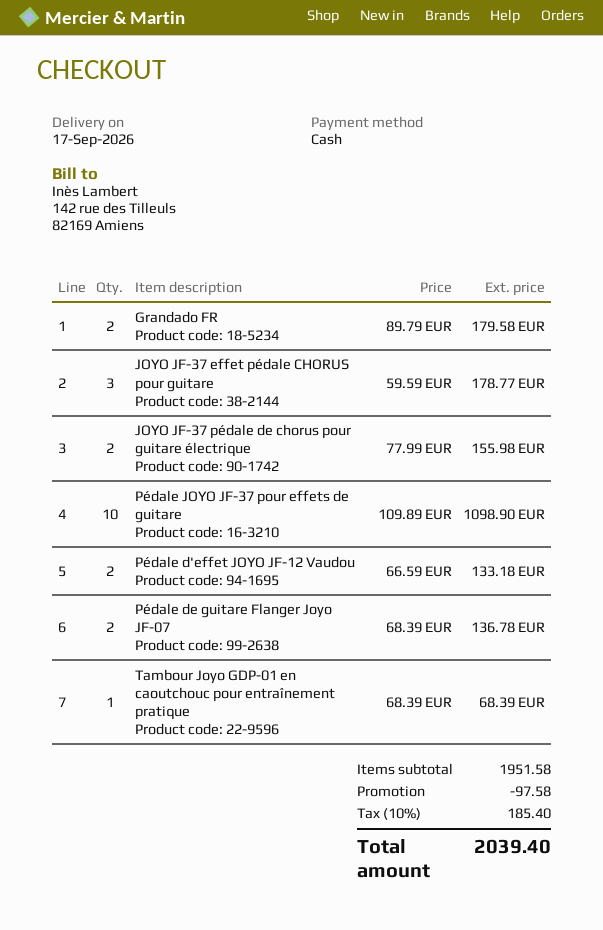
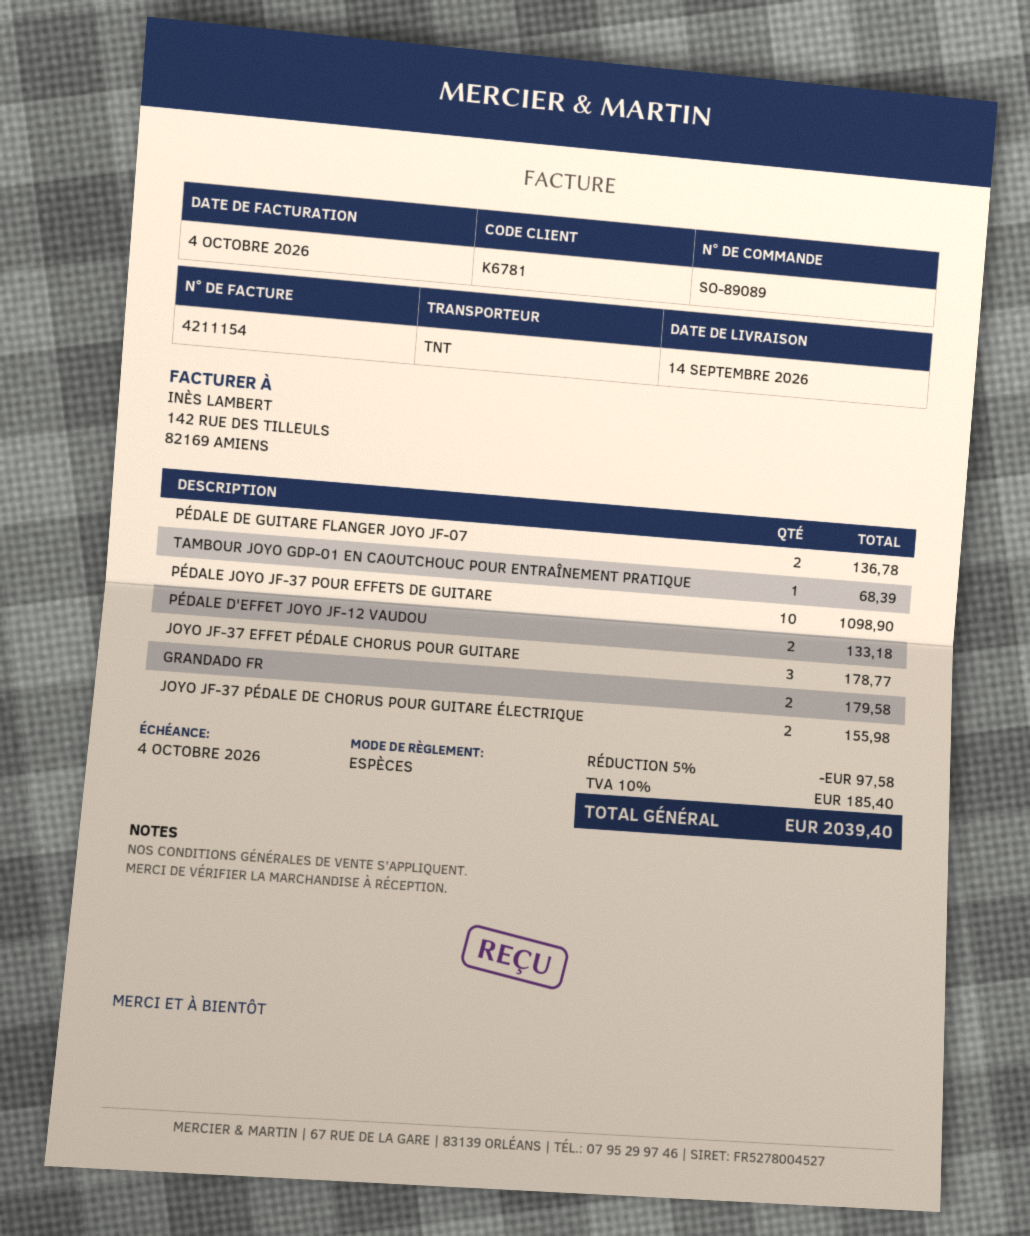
delivery date: 2026-09-17 -> 2026-09-14

